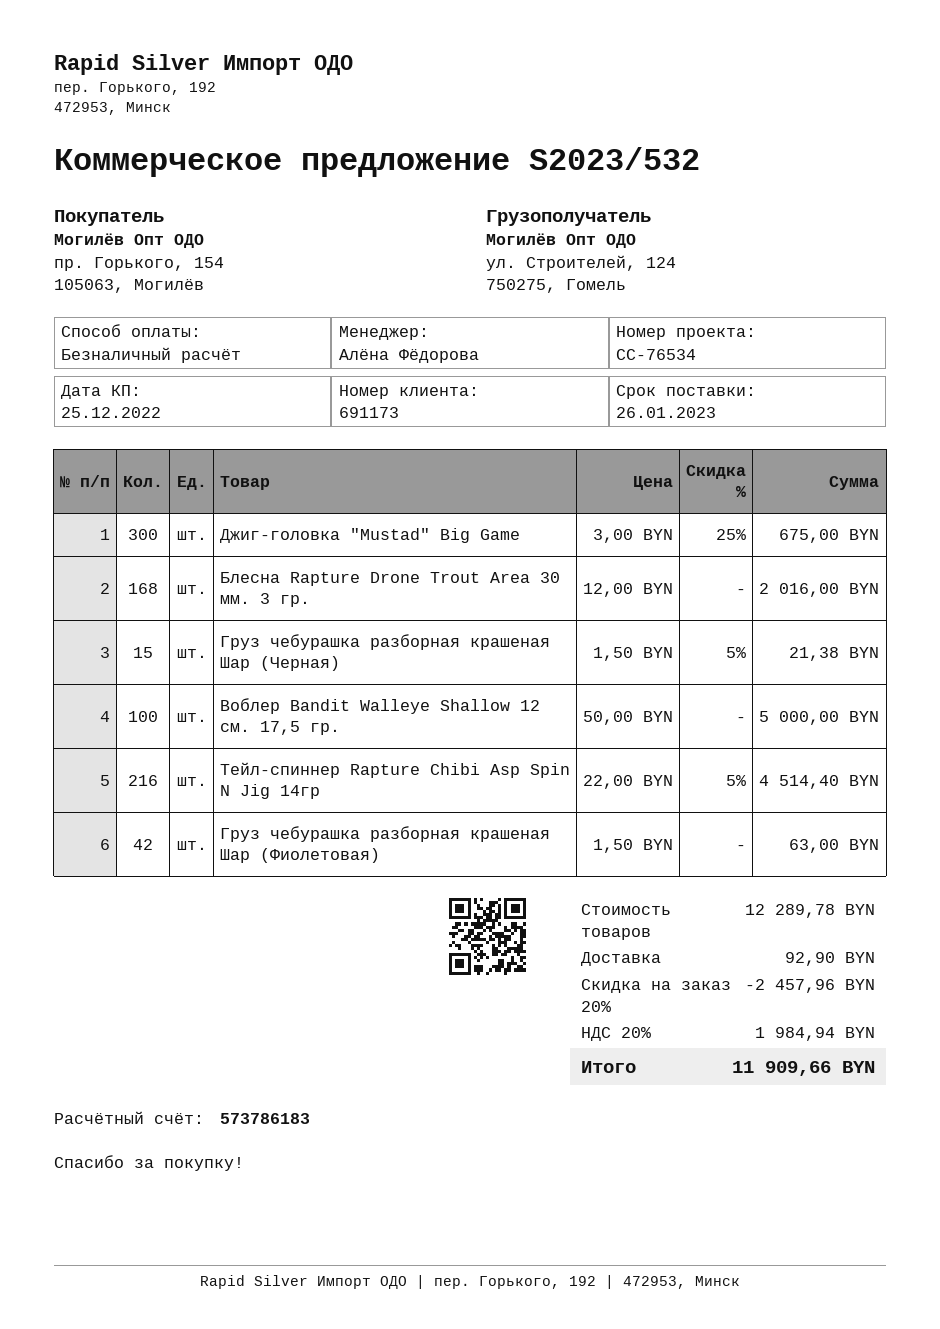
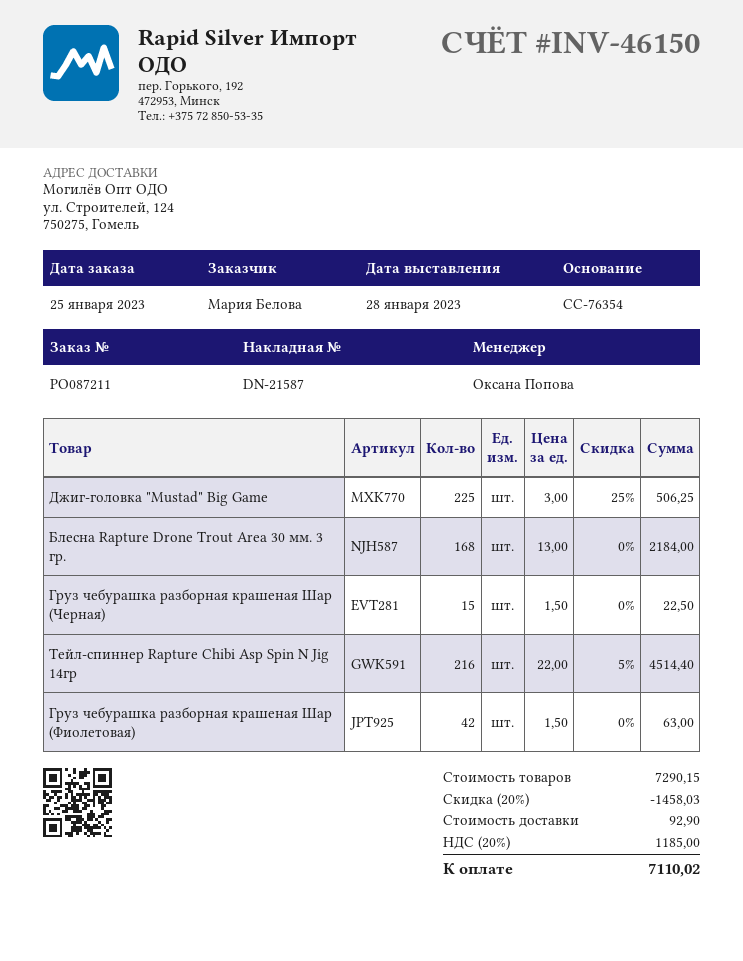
reference: CC-76534 -> CC-76354
sales rep: Алёна Фёдорова -> Оксана Попова
Джиг-головка "Mustad" Big Game: 300 x 3.00 - 25% = 675.00 -> 225 x 3.00 - 25% = 506.25
Блесна Rapture Drone Trout Area 30 мм. 3 гр.: 168 x 12.00 = 2016.00 -> 168 x 13.00 = 2184.00
Груз чебурашка разборная крашеная Шар (Черная): 15 x 1.50 - 5% = 21.38 -> 15 x 1.50 = 22.50
Воблер Bandit Walleye Shallow 12 см. 17,5 гр.: 100 x 50.00 = 5000.00 -> none
subtotal: 12289.78 -> 7290.15
discount: 20% = 2457.96 -> 20% = 1458.03
tax: 20% = 1984.94 -> 20% = 1185.00
total: 11909.66 -> 7110.02

